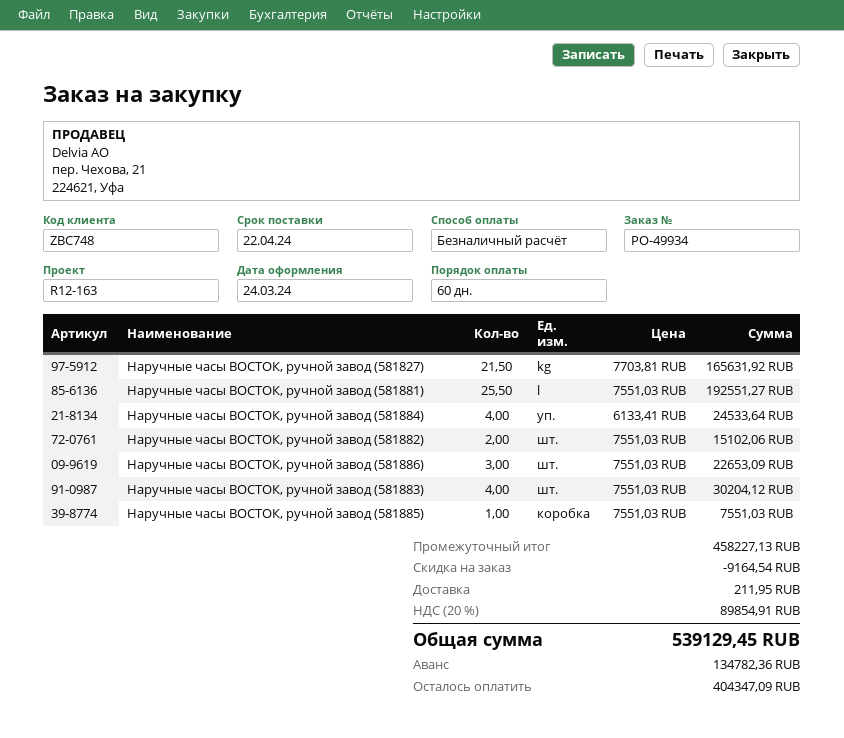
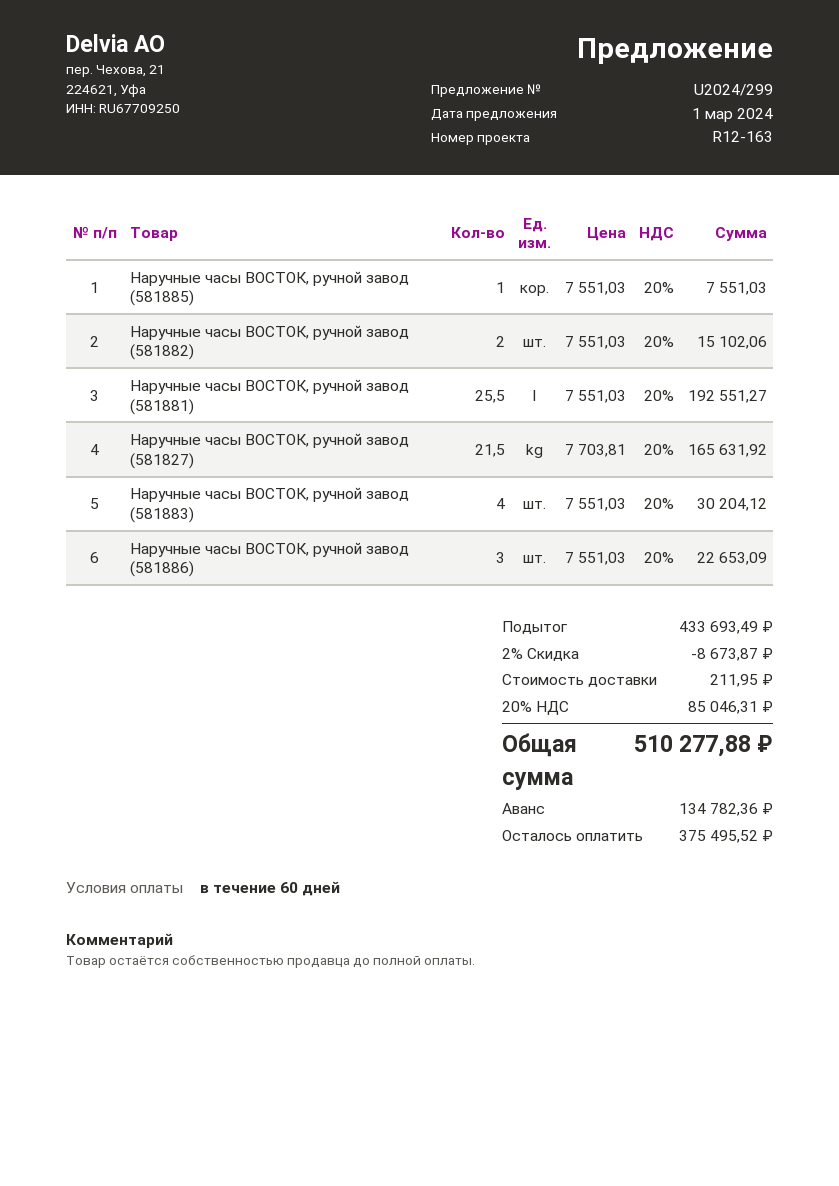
Наручные часы ВОСТОК, ручной завод (581884): 4 x 6133.41 = 24533.64 -> none
subtotal: 458227.13 -> 433693.49
discount: 9164.54 -> 8673.87
tax: 20% = 89854.91 -> 20% = 85046.31
total: 539129.45 -> 510277.88
balance: 404347.09 -> 375495.52

